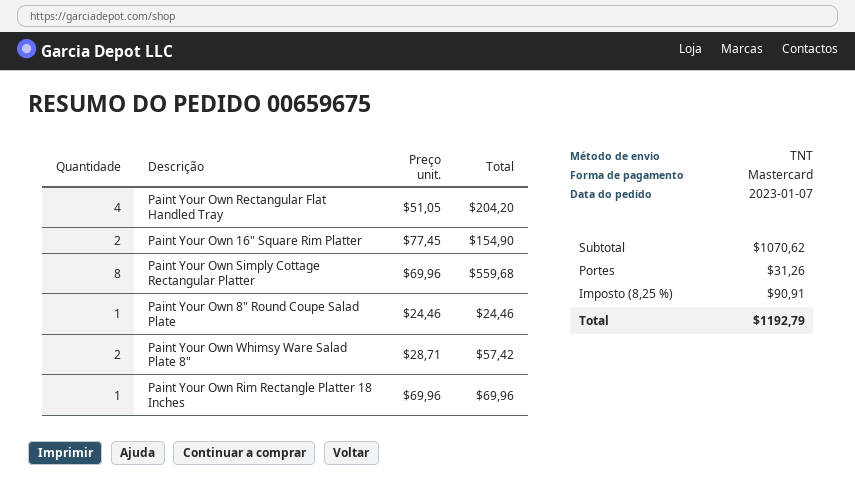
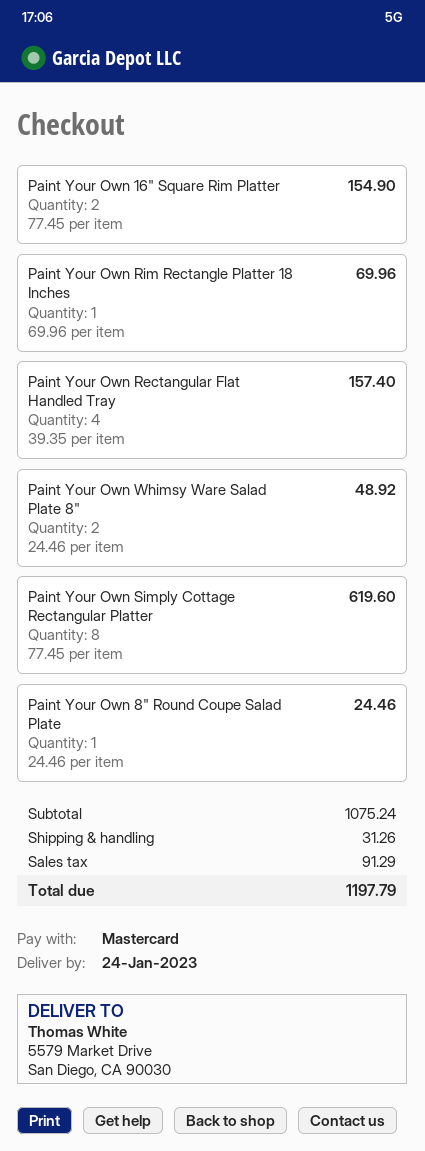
Paint Your Own Rectangular Flat Handled Tray: 4 x 51.05 = 204.20 -> 4 x 39.35 = 157.40
Paint Your Own Simply Cottage Rectangular Platter: 8 x 69.96 = 559.68 -> 8 x 77.45 = 619.60
Paint Your Own Whimsy Ware Salad Plate 8": 2 x 28.71 = 57.42 -> 2 x 24.46 = 48.92
subtotal: 1070.62 -> 1075.24
tax: 90.91 -> 91.29
total: 1192.79 -> 1197.79

